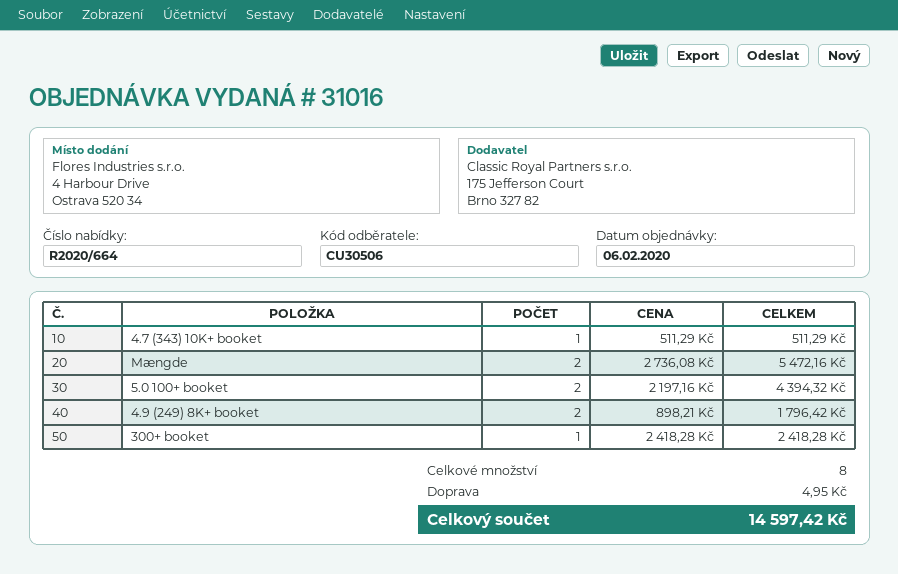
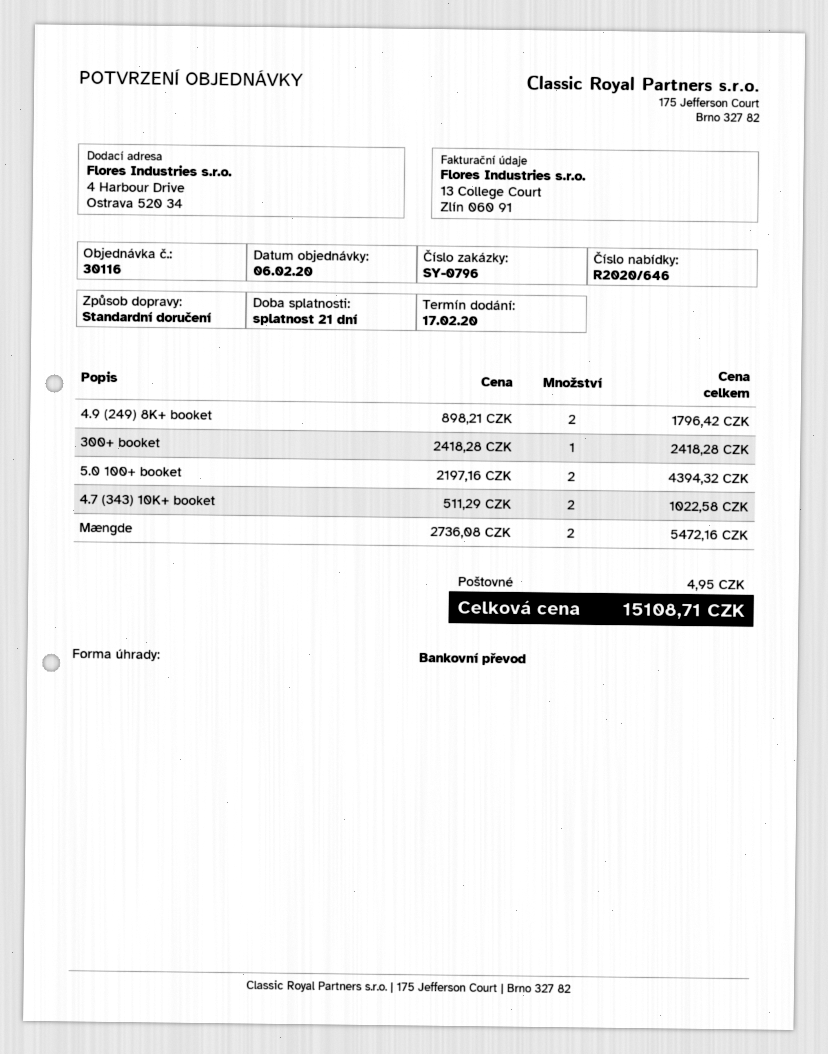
quote number: R2020/664 -> R2020/646
order number: 31016 -> 30116
4.7 (343) 10K+ booket: 1 x 511.29 = 511.29 -> 2 x 511.29 = 1022.58
total: 14597.42 -> 15108.71

